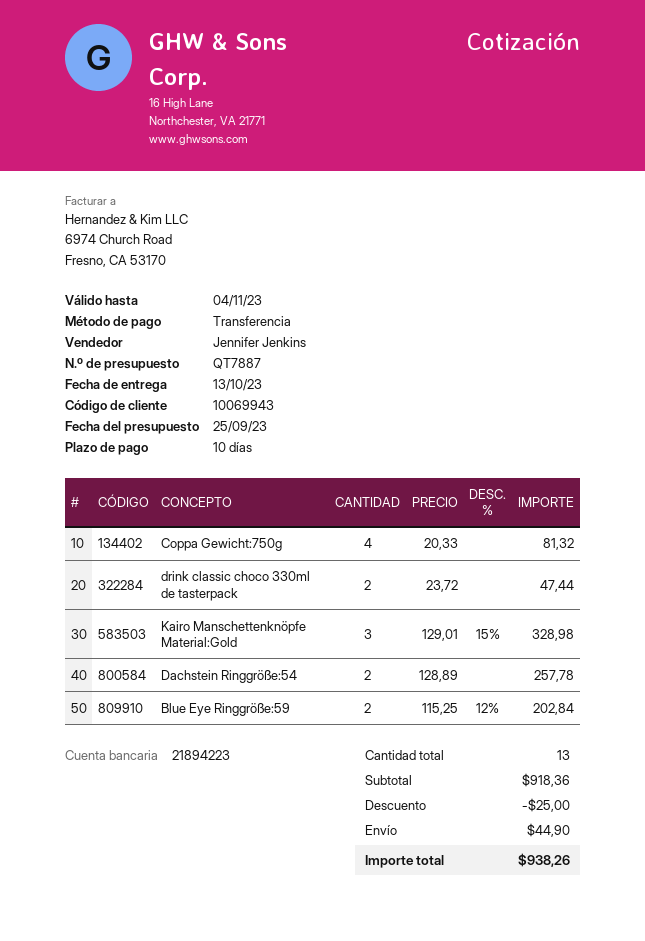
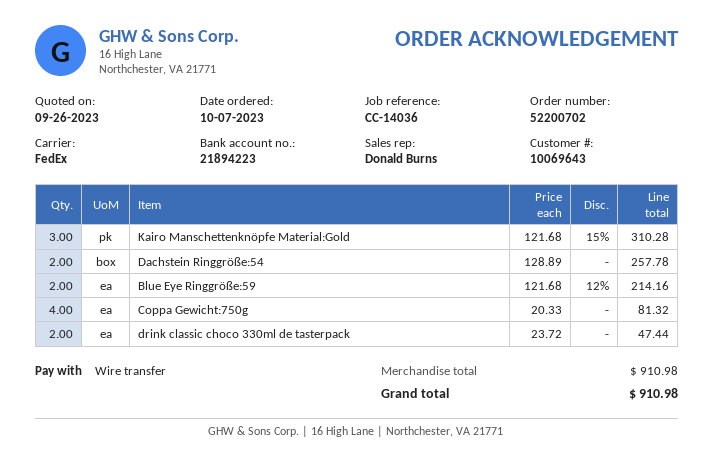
quote date: 2023-09-25 -> 2023-09-26
customer number: 10069943 -> 10069643
sales rep: Jennifer Jenkins -> Donald Burns
Kairo Manschettenknöpfe Material:Gold: 3 x 129.01 - 15% = 328.98 -> 3 x 121.68 - 15% = 310.28
Blue Eye Ringgröße:59: 2 x 115.25 - 12% = 202.84 -> 2 x 121.68 - 12% = 214.16
subtotal: 918.36 -> 910.98
discount: 25.00 -> none
shipping: 44.90 -> none
total: 938.26 -> 910.98

